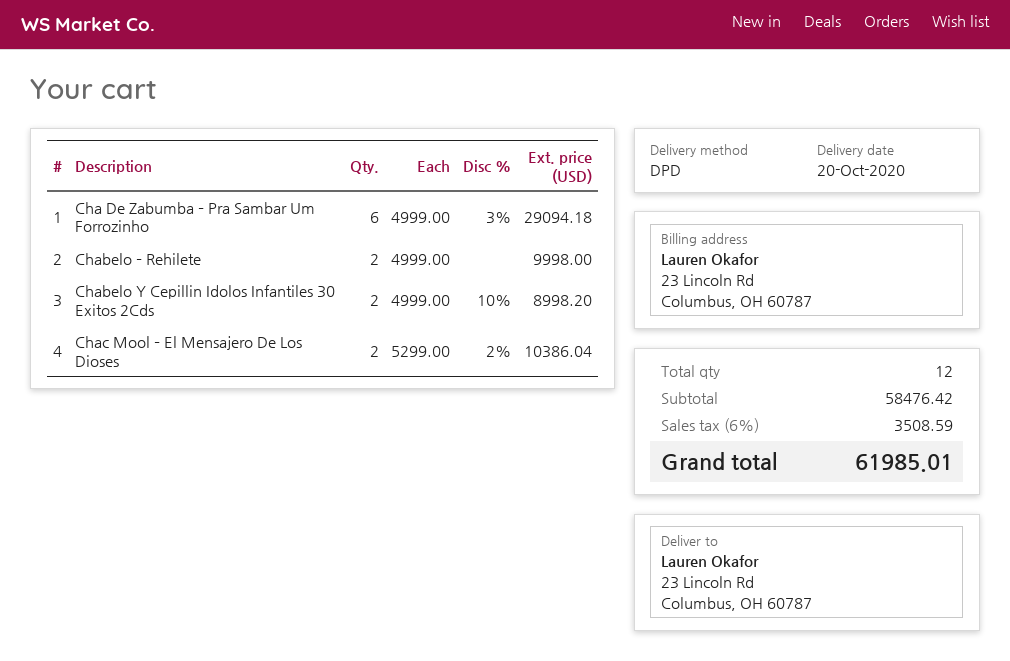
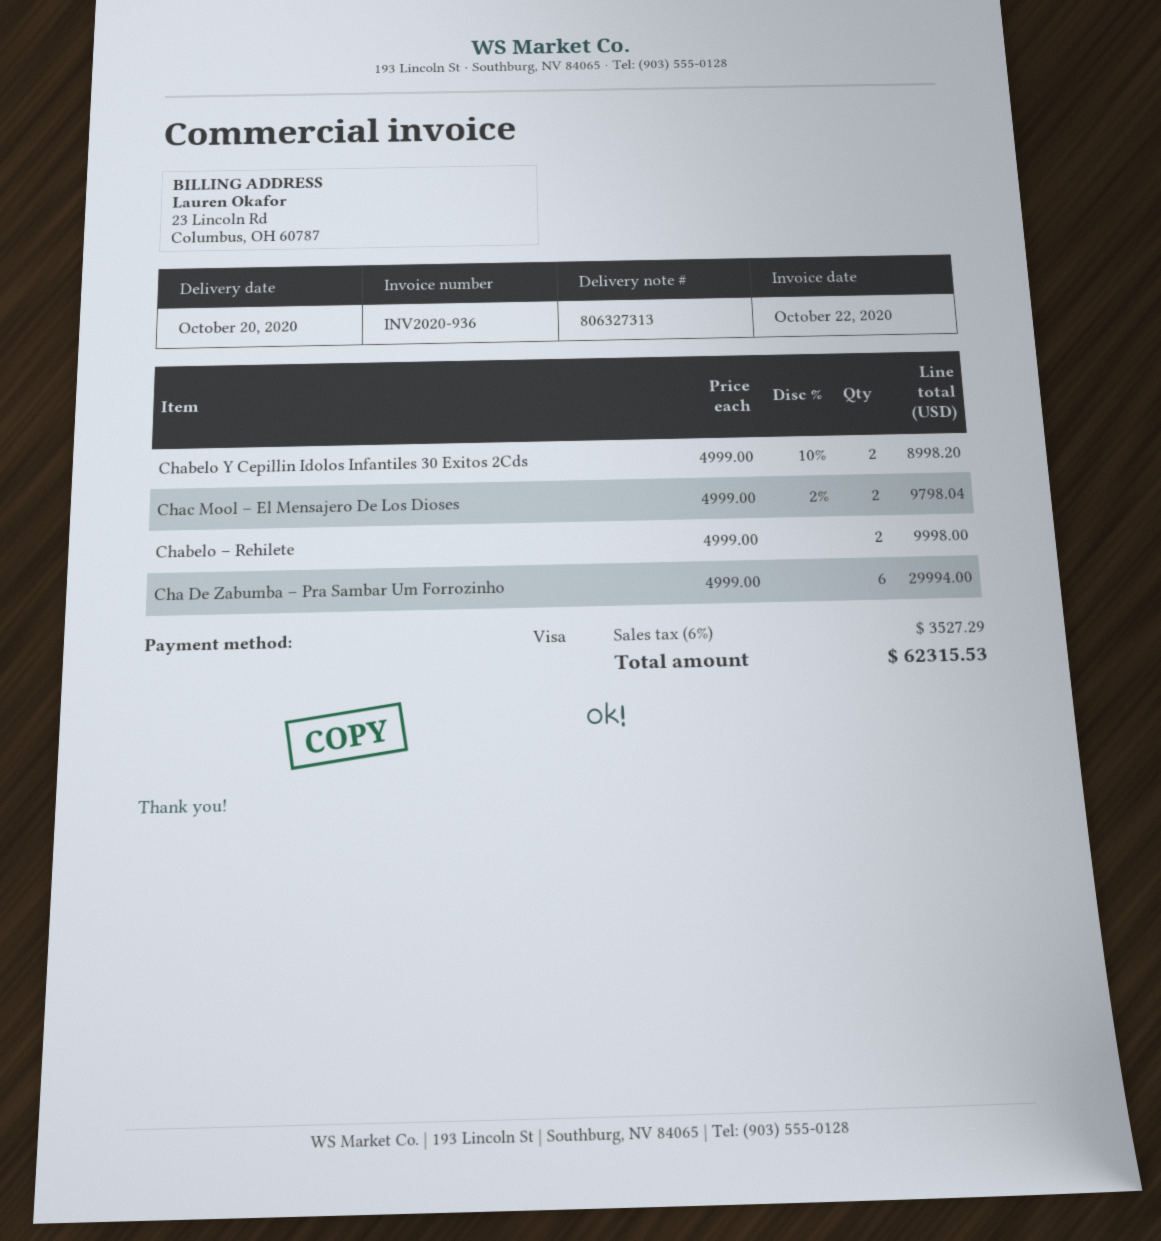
Cha De Zabumba – Pra Sambar Um Forrozinho: 6 x 4999.00 - 3% = 29094.18 -> 6 x 4999.00 = 29994.00
Chac Mool – El Mensajero De Los Dioses: 2 x 5299.00 - 2% = 10386.04 -> 2 x 4999.00 - 2% = 9798.04
tax: 6% = 3508.59 -> 6% = 3527.29
total: 61985.01 -> 62315.53

